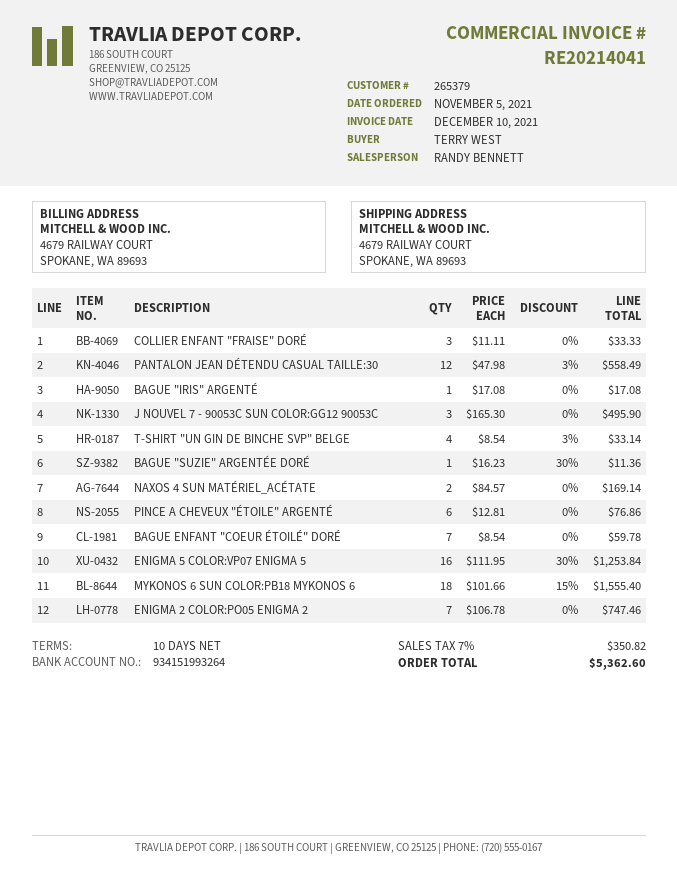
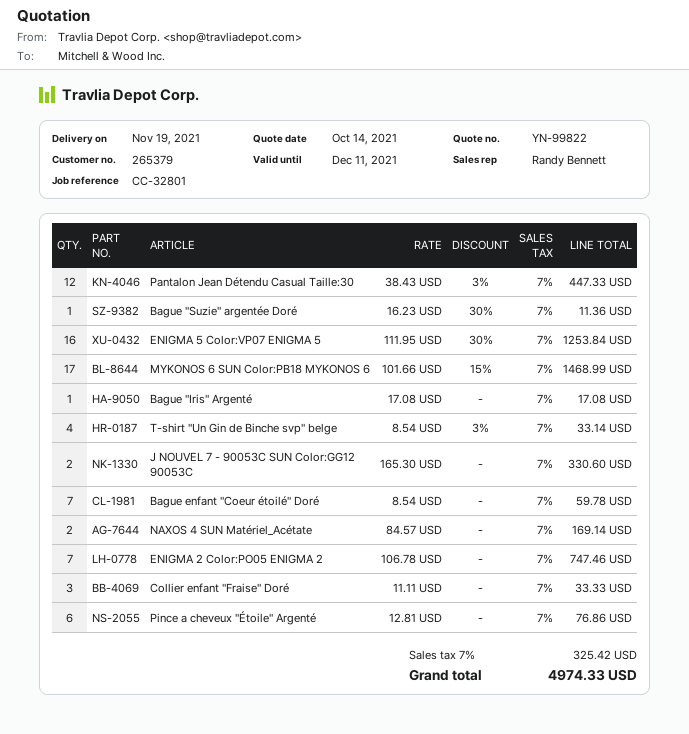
PANTALON JEAN DÉTENDU CASUAL TAILLE:30: 12 x 47.98 - 3% = 558.49 -> 12 x 38.43 - 3% = 447.33
J NOUVEL 7 - 90053C SUN COLOR:GG12 90053C: 3 x 165.30 = 495.90 -> 2 x 165.30 = 330.60
MYKONOS 6 SUN COLOR:PB18 MYKONOS 6: 18 x 101.66 - 15% = 1555.40 -> 17 x 101.66 - 15% = 1468.99
tax: 7% = 350.82 -> 7% = 325.42
total: 5362.60 -> 4974.33

